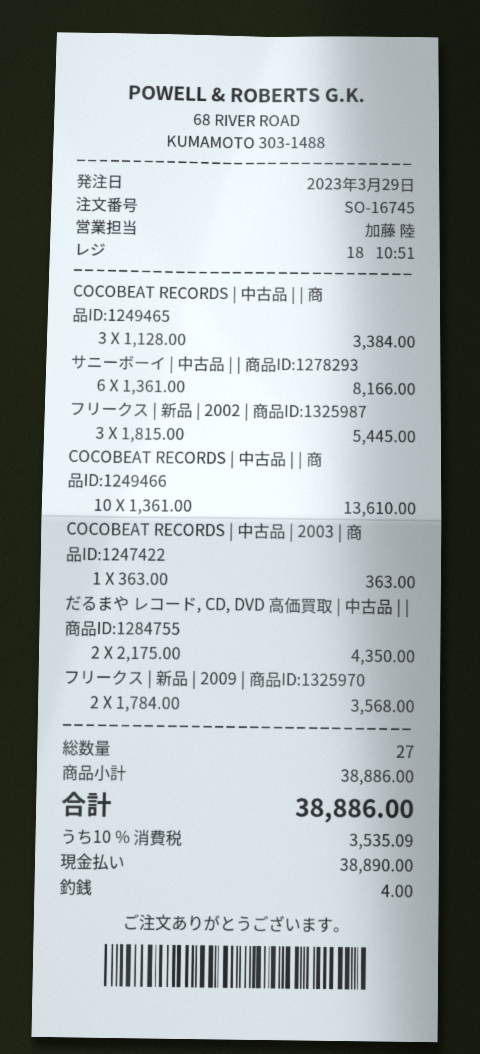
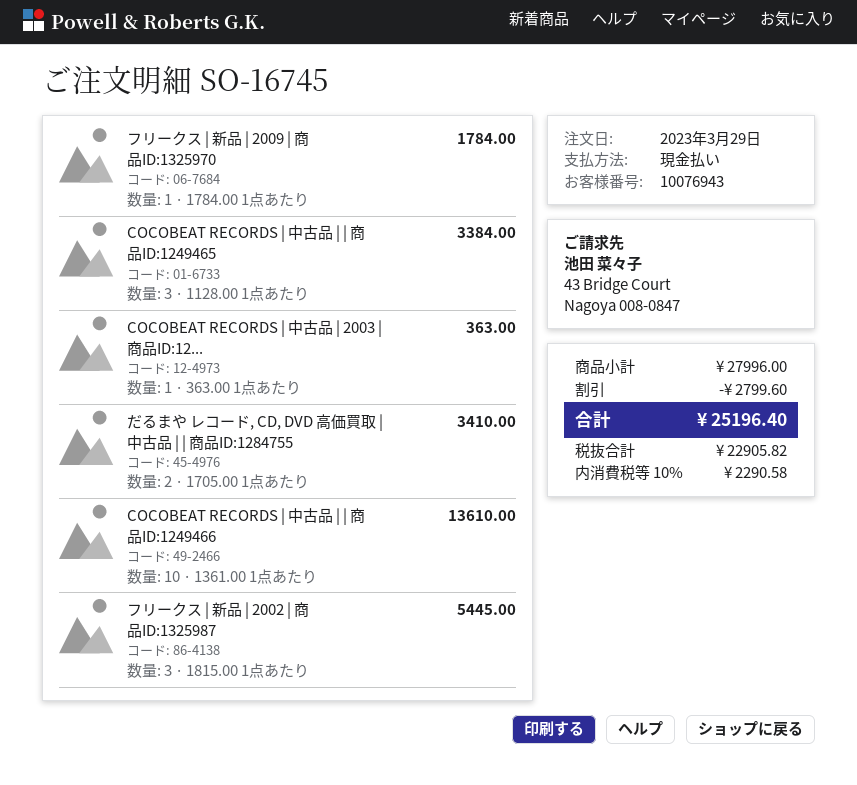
サニーボーイ | 中古品 | | 商品ID:1278293: 6 x 1361.00 = 8166.00 -> none
だるまや レコード, CD, DVD 高価買取 | 中古品 | | 商品ID:1284755: 2 x 2175.00 = 4350.00 -> 2 x 1705.00 = 3410.00
フリークス | 新品 | 2009 | 商品ID:1325970: 2 x 1784.00 = 3568.00 -> 1 x 1784.00 = 1784.00
subtotal: 38886.00 -> 27996.00
discount: none -> 2799.60
tax: 10% = 3535.09 -> 10% = 2290.58
total: 38886.00 -> 25196.40

